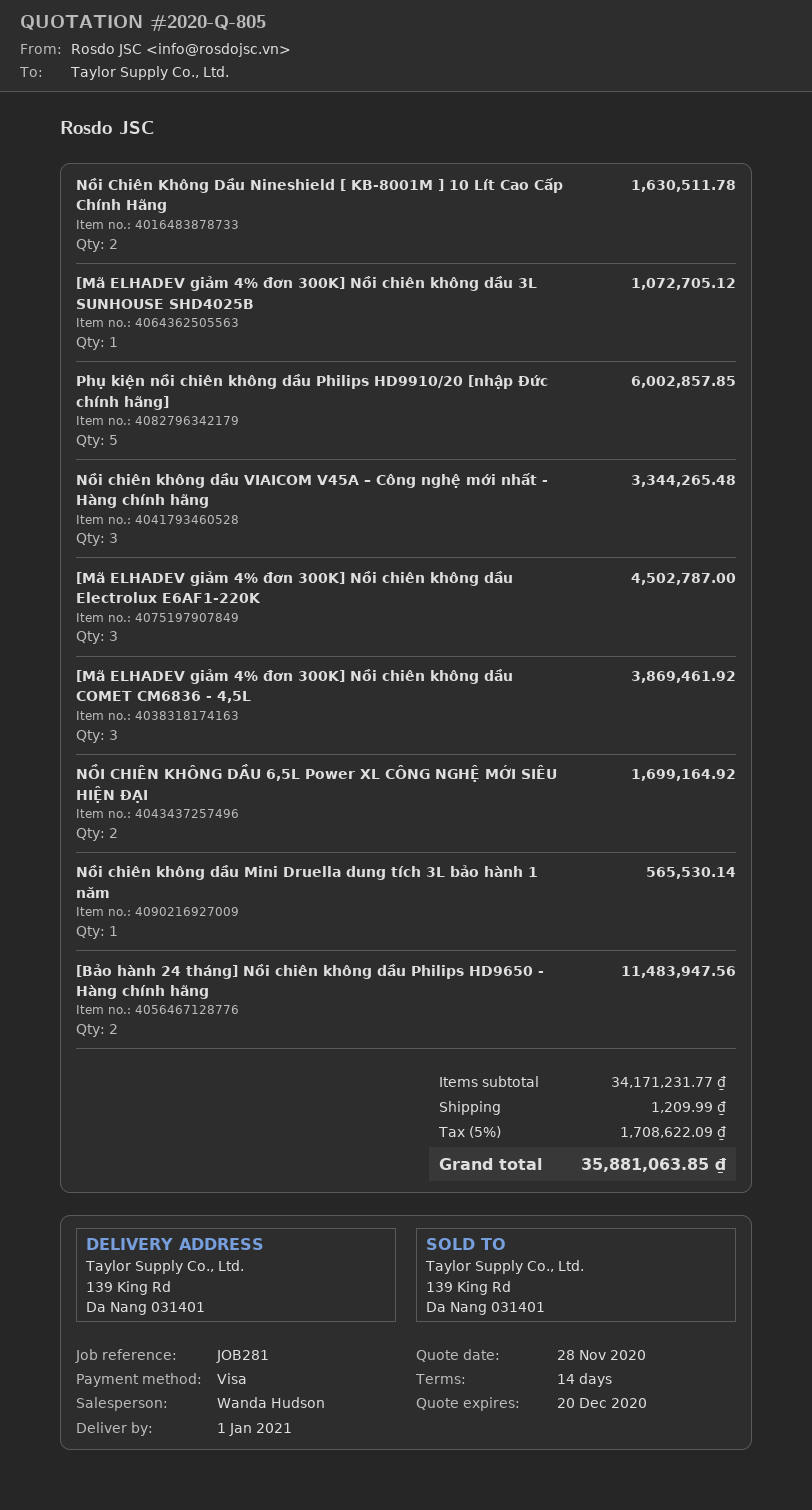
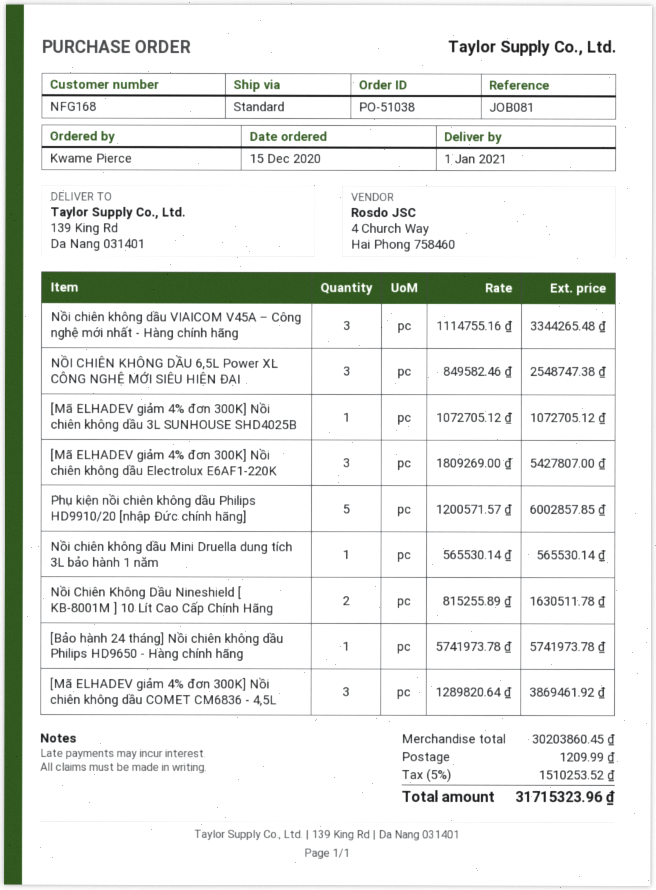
reference: JOB281 -> JOB081
[Mã ELHADEV giảm 4% đơn 300K] Nồi chiên không dầu Electrolux E6AF1-220K: 3 for 4502787.00 -> 3 for 5427807.00
NỒI CHIÊN KHÔNG DẦU 6,5L Power XL CÔNG NGHỆ MỚI SIÊU HIỆN ĐẠI: 2 for 1699164.92 -> 3 for 2548747.38
[Bảo hành 24 tháng] Nồi chiên không dầu Philips HD9650 - Hàng chính hãng: 2 for 11483947.56 -> 1 for 5741973.78
subtotal: 34171231.77 -> 30203860.45
tax: 5% = 1708622.09 -> 5% = 1510253.52
total: 35881063.85 -> 31715323.96

